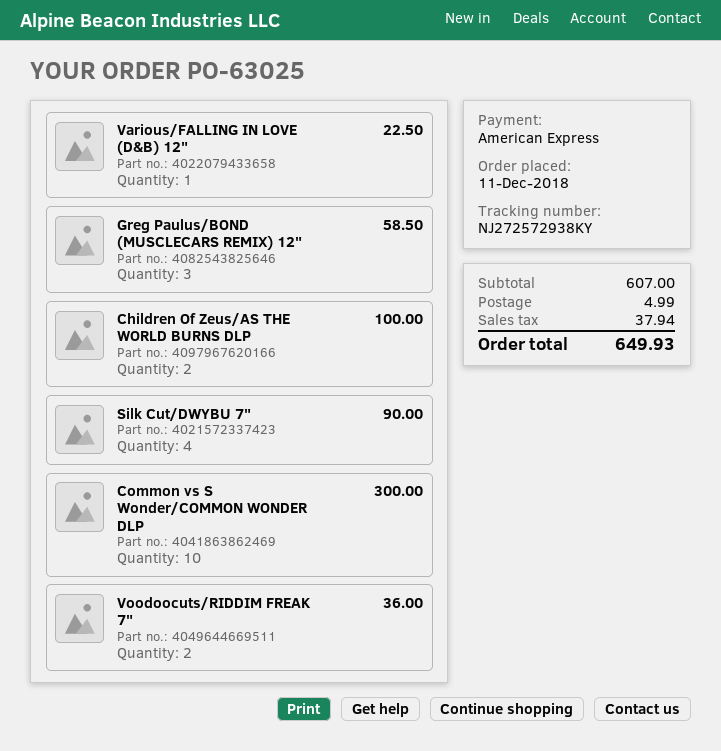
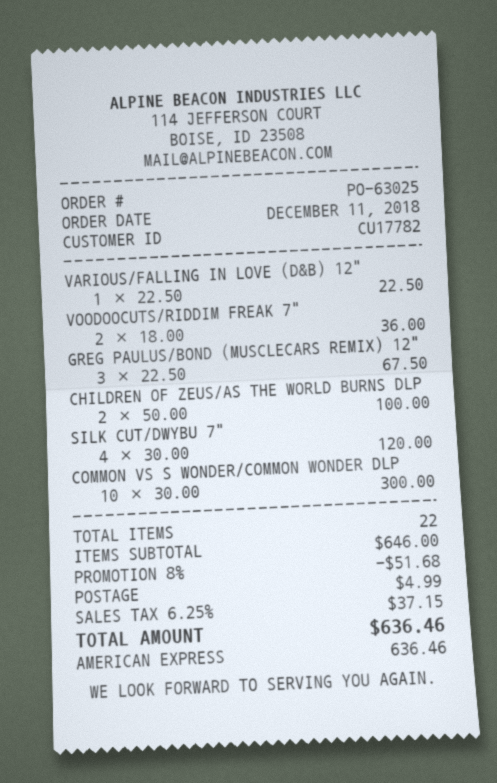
Greg Paulus/BOND (MUSCLECARS REMIX) 12": 3 for 58.50 -> 3 for 67.50
Silk Cut/DWYBU 7": 4 for 90.00 -> 4 for 120.00
subtotal: 607.00 -> 646.00
discount: none -> 8% = 51.68
tax: 37.94 -> 37.15
total: 649.93 -> 636.46

